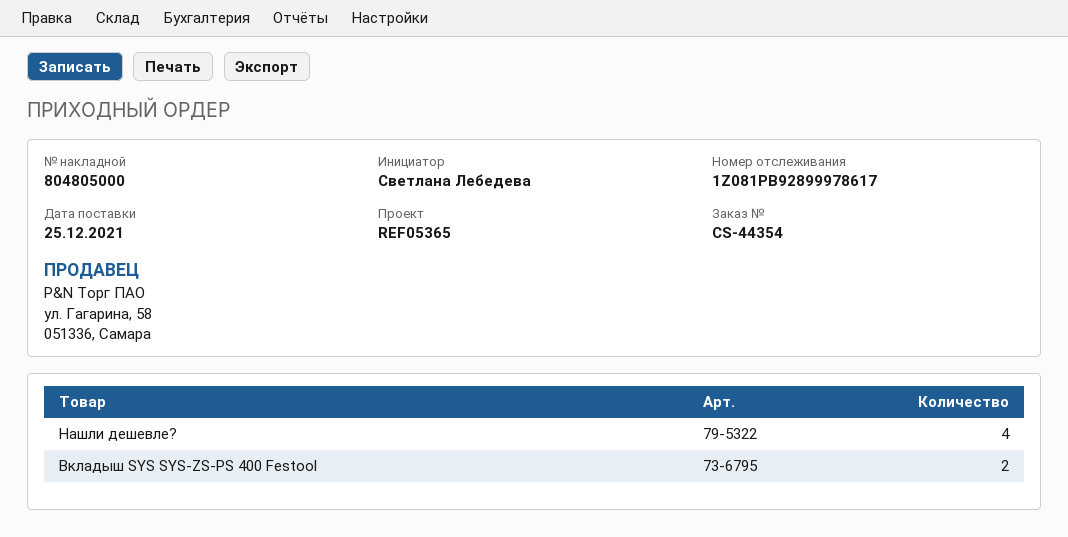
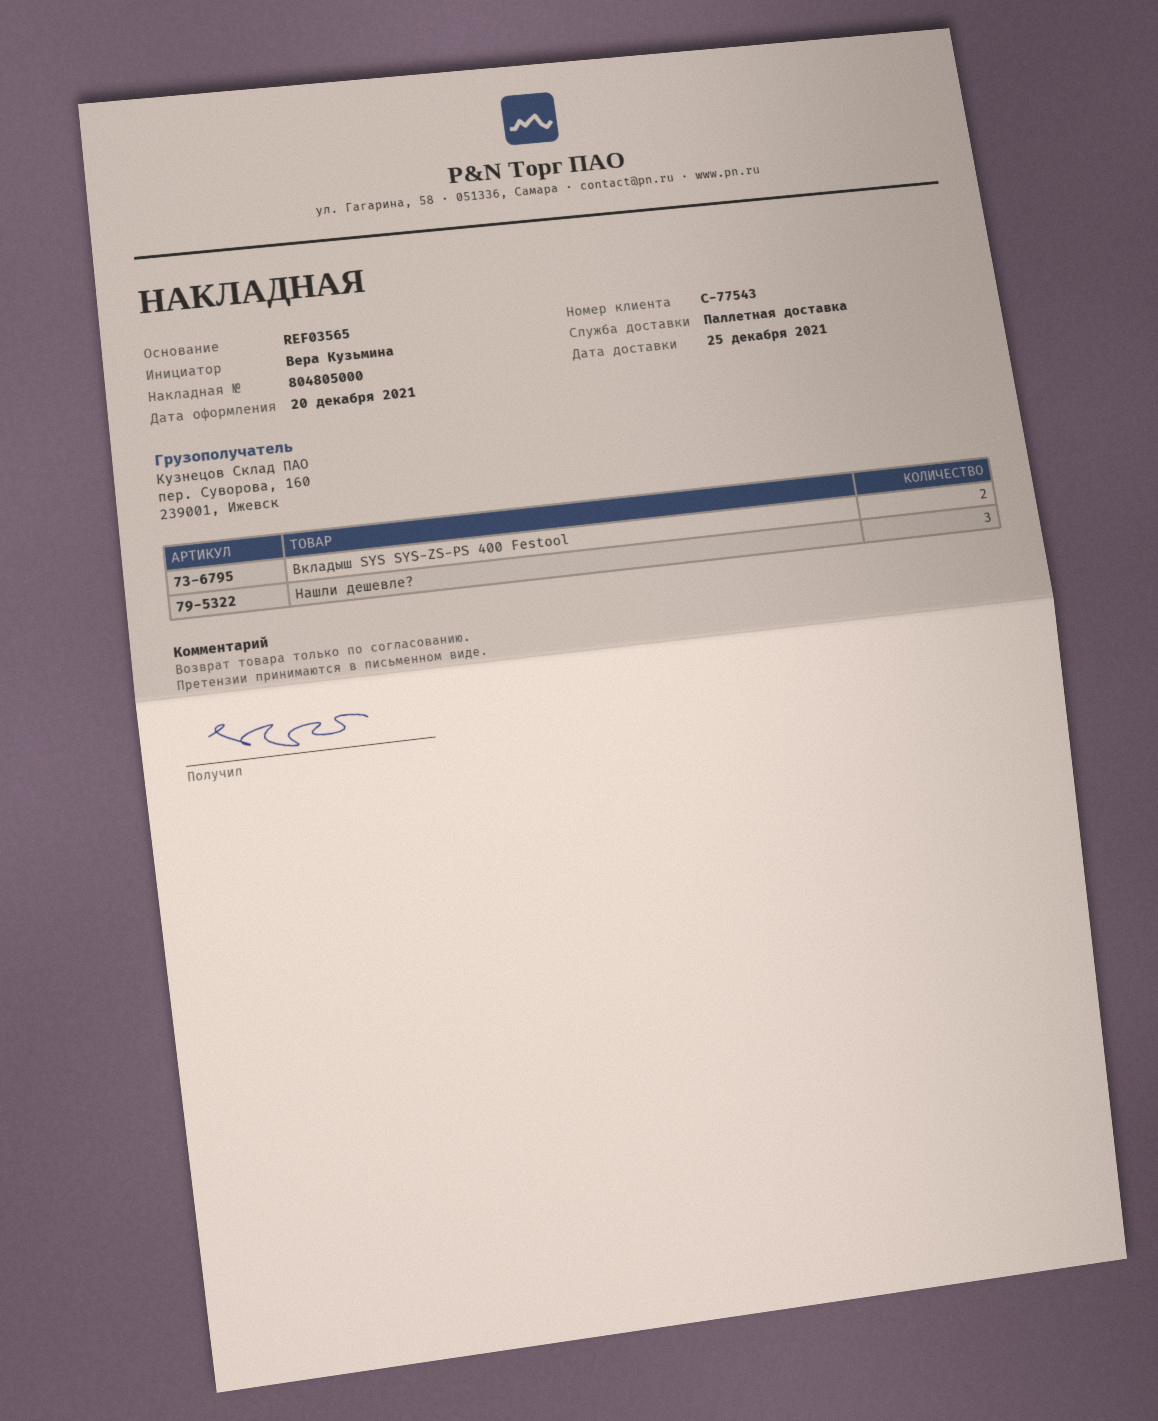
reference: REF05365 -> REF03565
ordered by: Светлана Лебедева -> Вера Кузьмина
Нашли дешевле?: 4 -> 3

